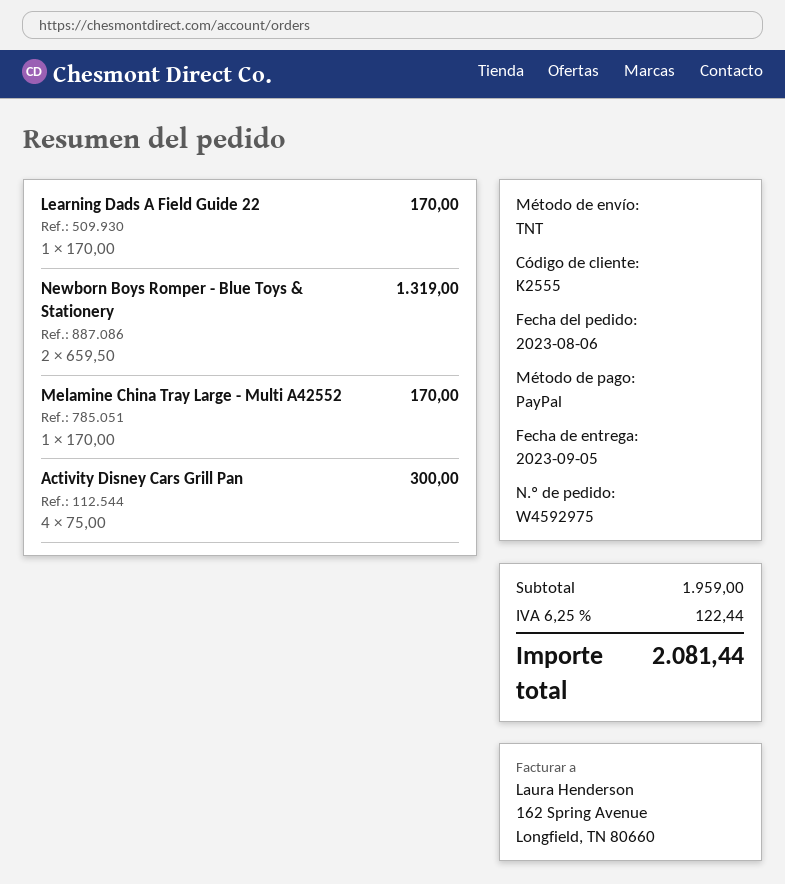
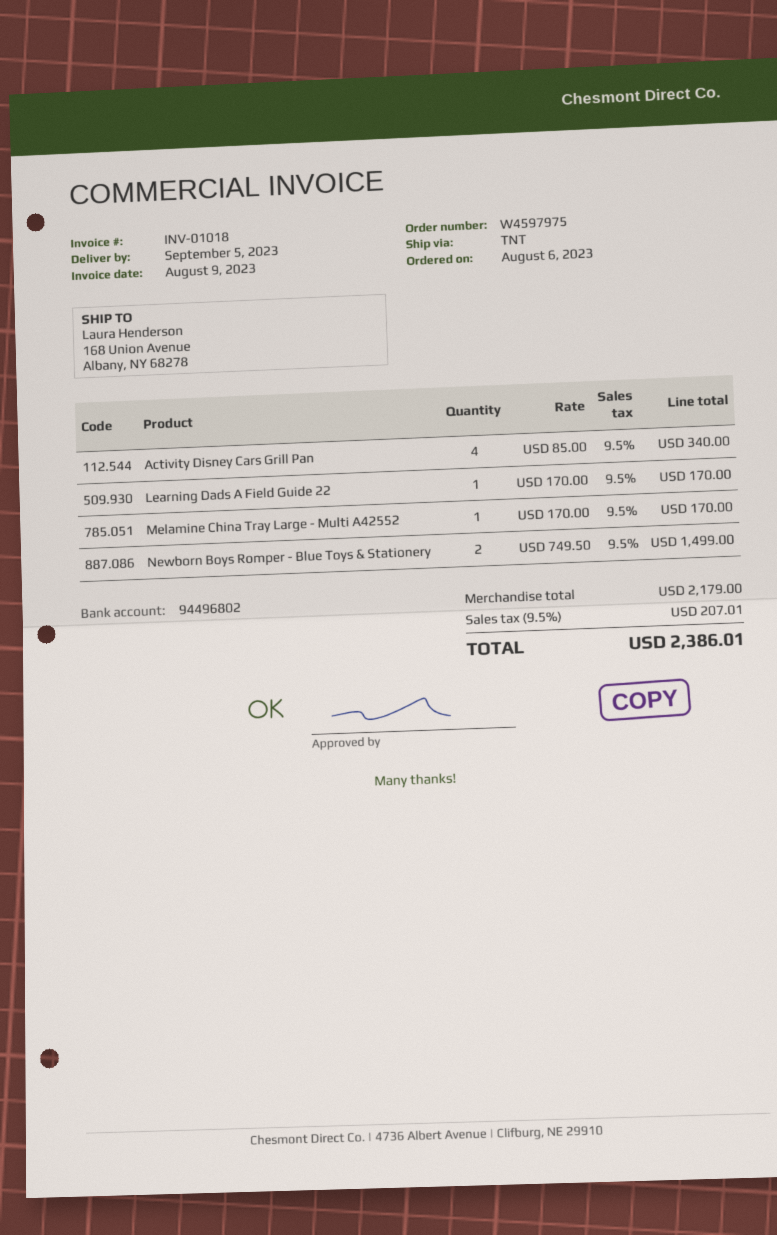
order number: W4592975 -> W4597975
Newborn Boys Romper - Blue Toys & Stationery: 2 x 659.50 = 1319.00 -> 2 x 749.50 = 1499.00
Activity Disney Cars Grill Pan: 4 x 75.00 = 300.00 -> 4 x 85.00 = 340.00
subtotal: 1959.00 -> 2179.00
tax: 6.25% = 122.44 -> 9.5% = 207.01
total: 2081.44 -> 2386.01

